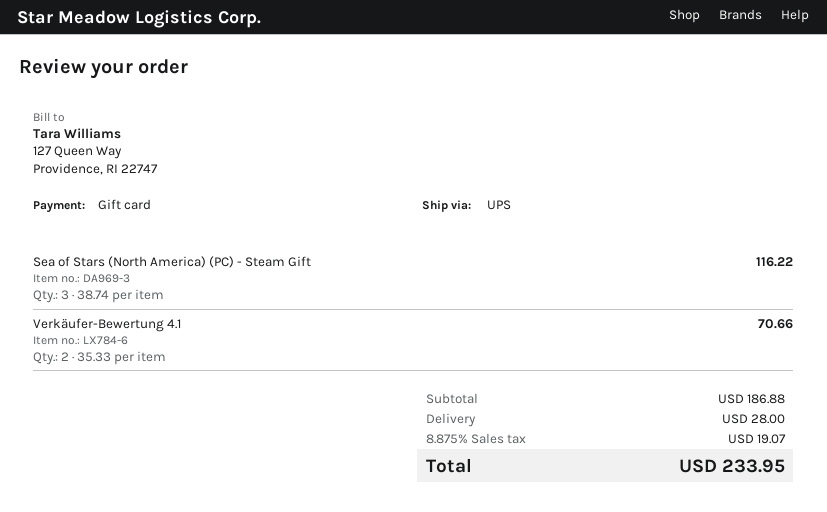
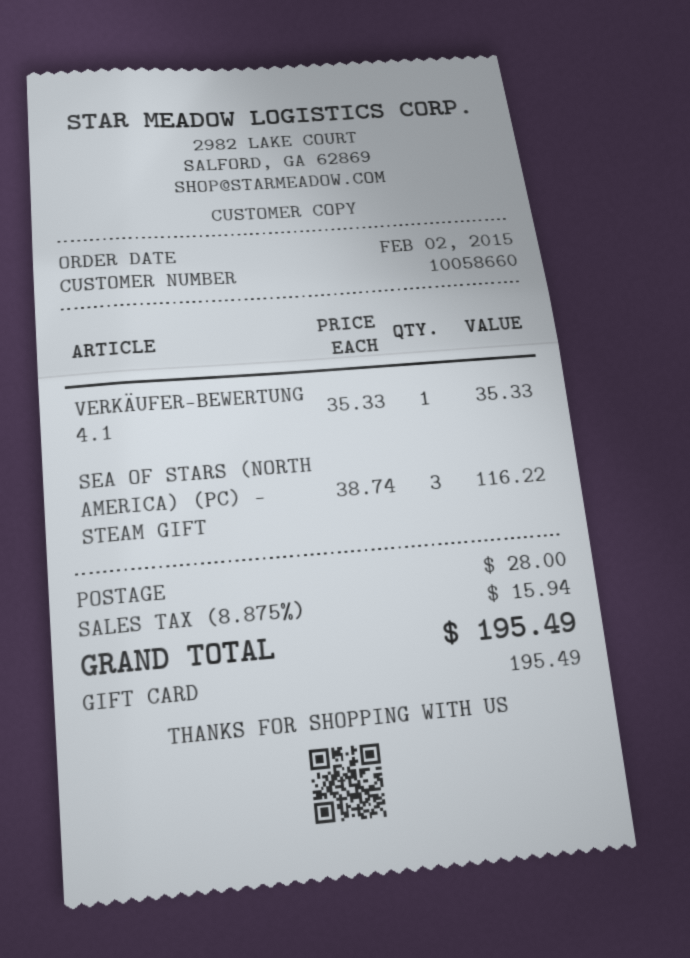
Verkäufer-Bewertung 4.1: 2 x 35.33 = 70.66 -> 1 x 35.33 = 35.33
tax: 8.875% = 19.07 -> 8.875% = 15.94
total: 233.95 -> 195.49

